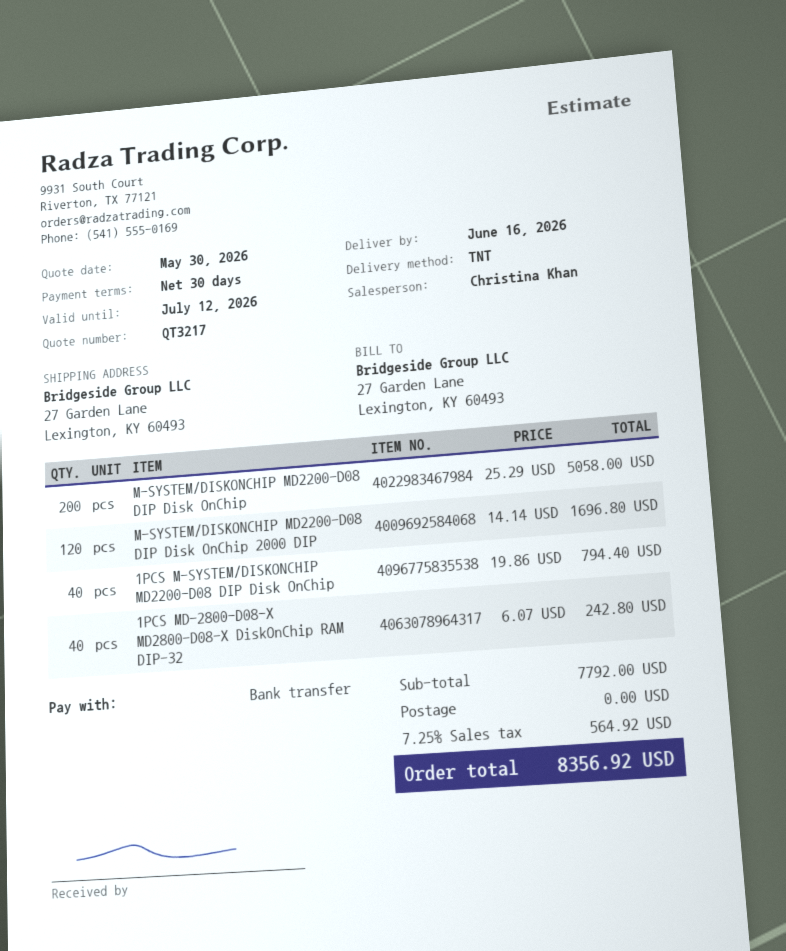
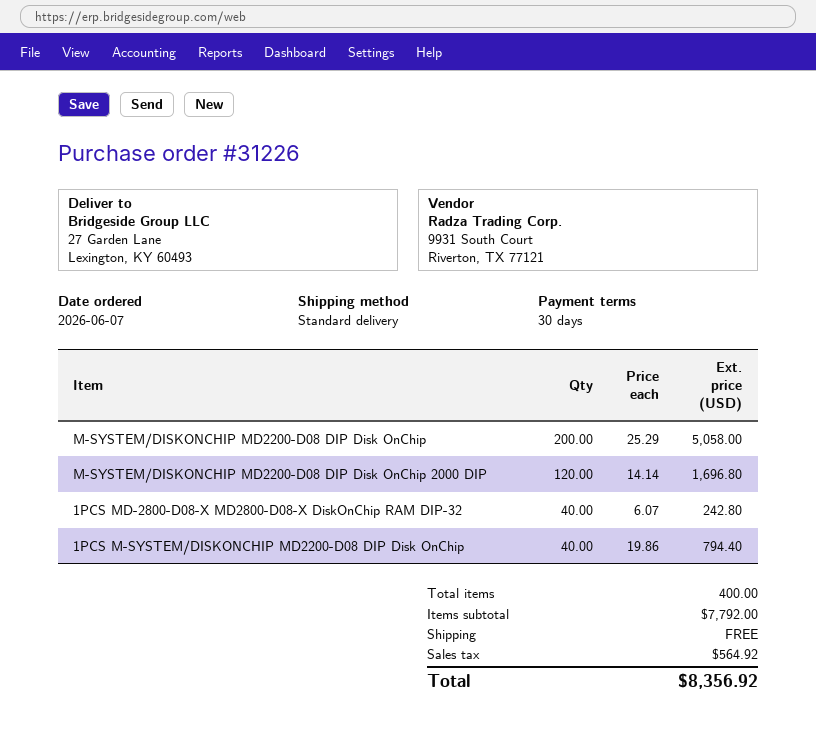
shipping method: TNT -> standard

